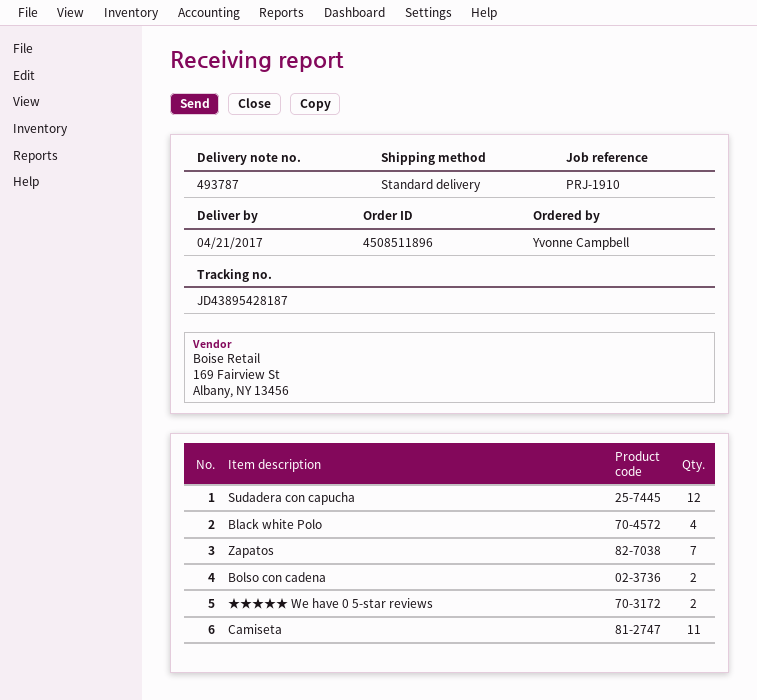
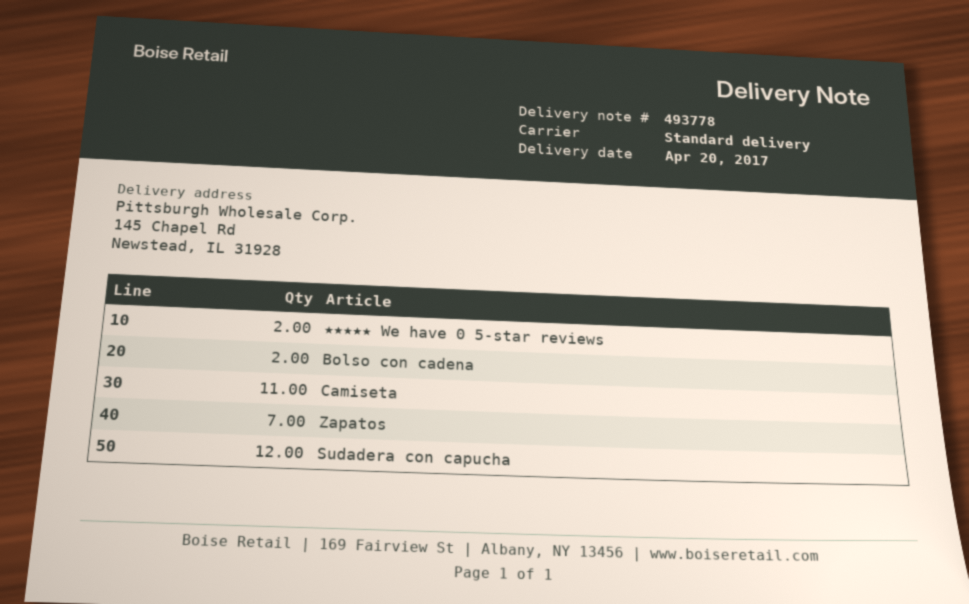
delivery note number: 493787 -> 493778
delivery date: 2017-04-21 -> 2017-04-20
Black white Polo: 4 -> none

